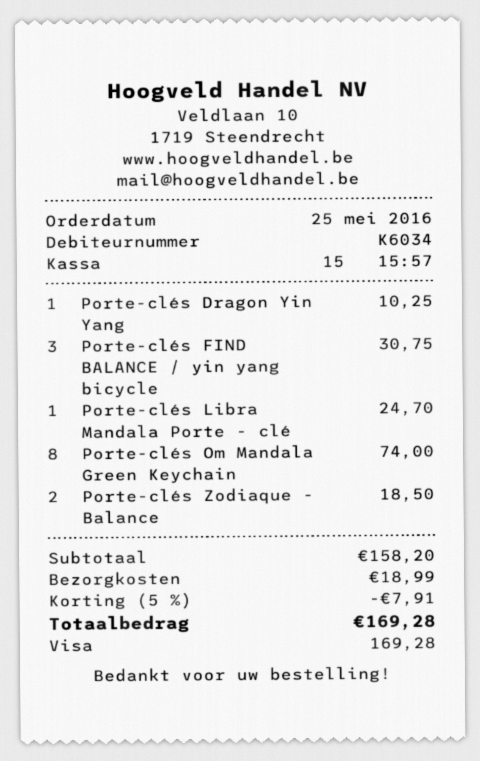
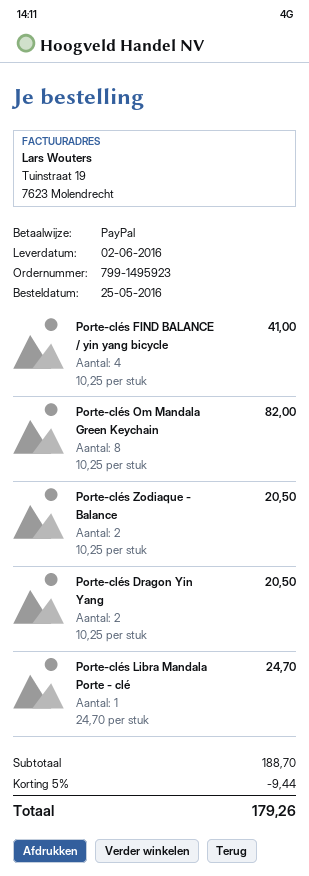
payment method: Visa -> PayPal
Porte-clés Dragon Yin Yang: 1 for 10.25 -> 2 for 20.50
Porte-clés FIND BALANCE / yin yang bicycle: 3 for 30.75 -> 4 for 41.00
Porte-clés Om Mandala Green Keychain: 8 for 74.00 -> 8 for 82.00
Porte-clés Zodiaque - Balance: 2 for 18.50 -> 2 for 20.50
subtotal: 158.20 -> 188.70
discount: 5% = 7.91 -> 5% = 9.44
shipping: 18.99 -> none
total: 169.28 -> 179.26

